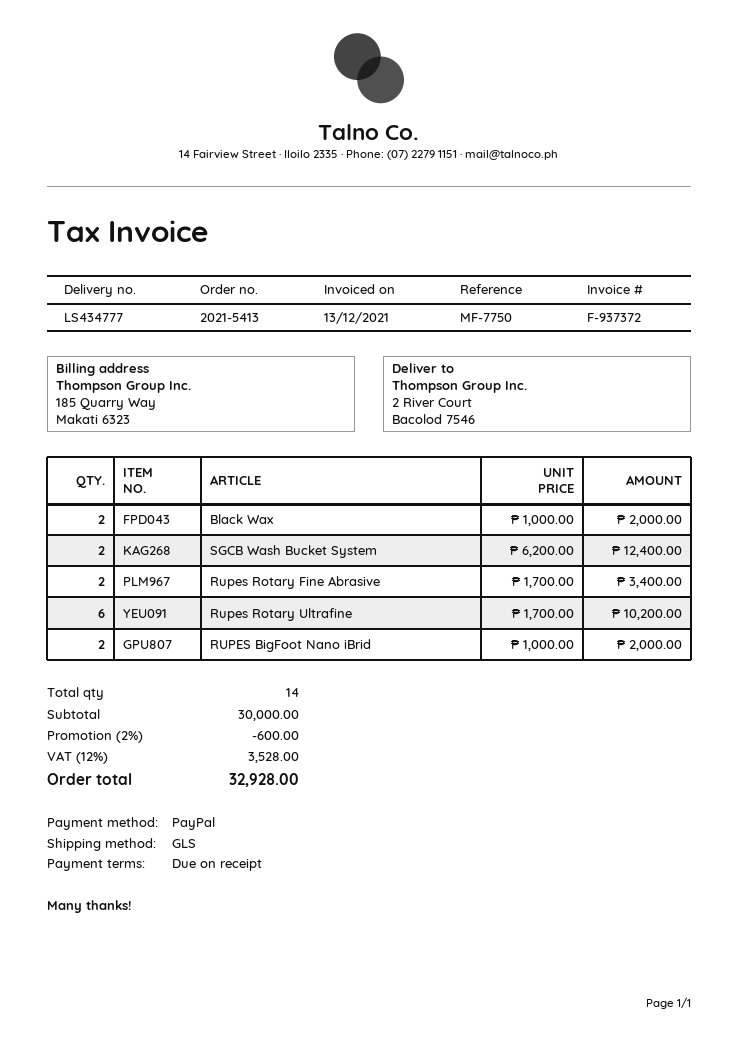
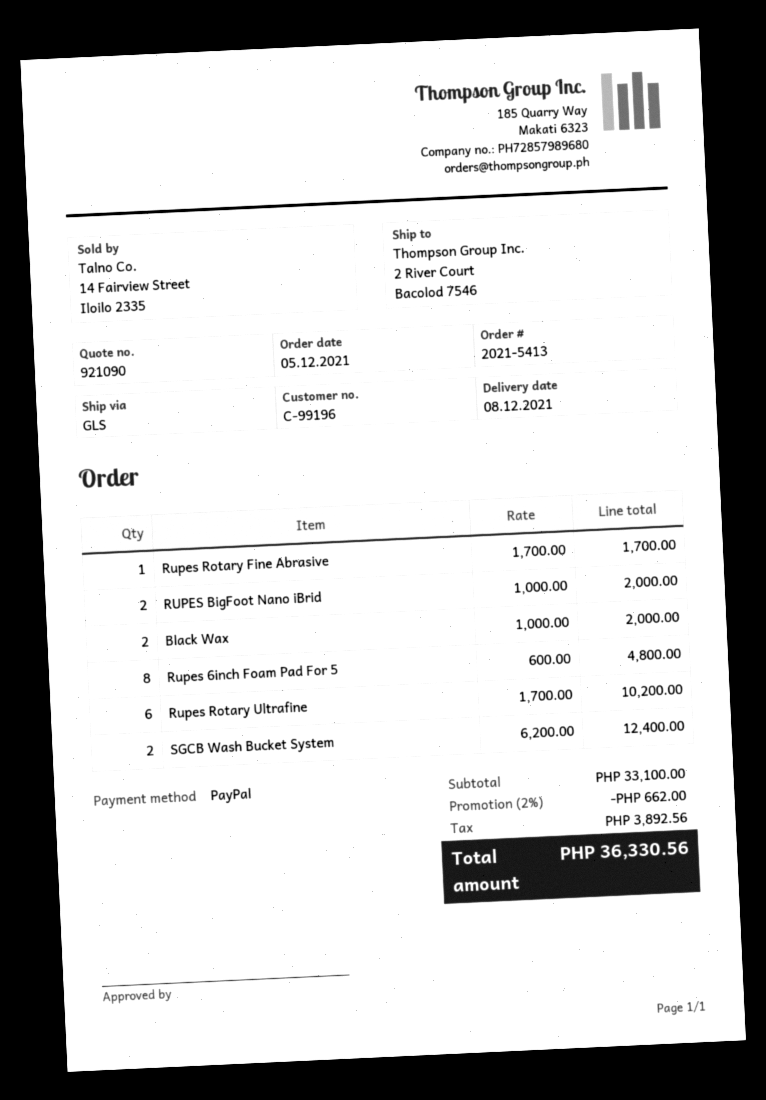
Rupes Rotary Fine Abrasive: 2 x 1700.00 = 3400.00 -> 1 x 1700.00 = 1700.00
Rupes 6inch Foam Pad For 5: none -> 8 x 600.00 = 4800.00
subtotal: 30000.00 -> 33100.00
discount: 2% = 600.00 -> 2% = 662.00
tax: 3528.00 -> 3892.56
total: 32928.00 -> 36330.56

